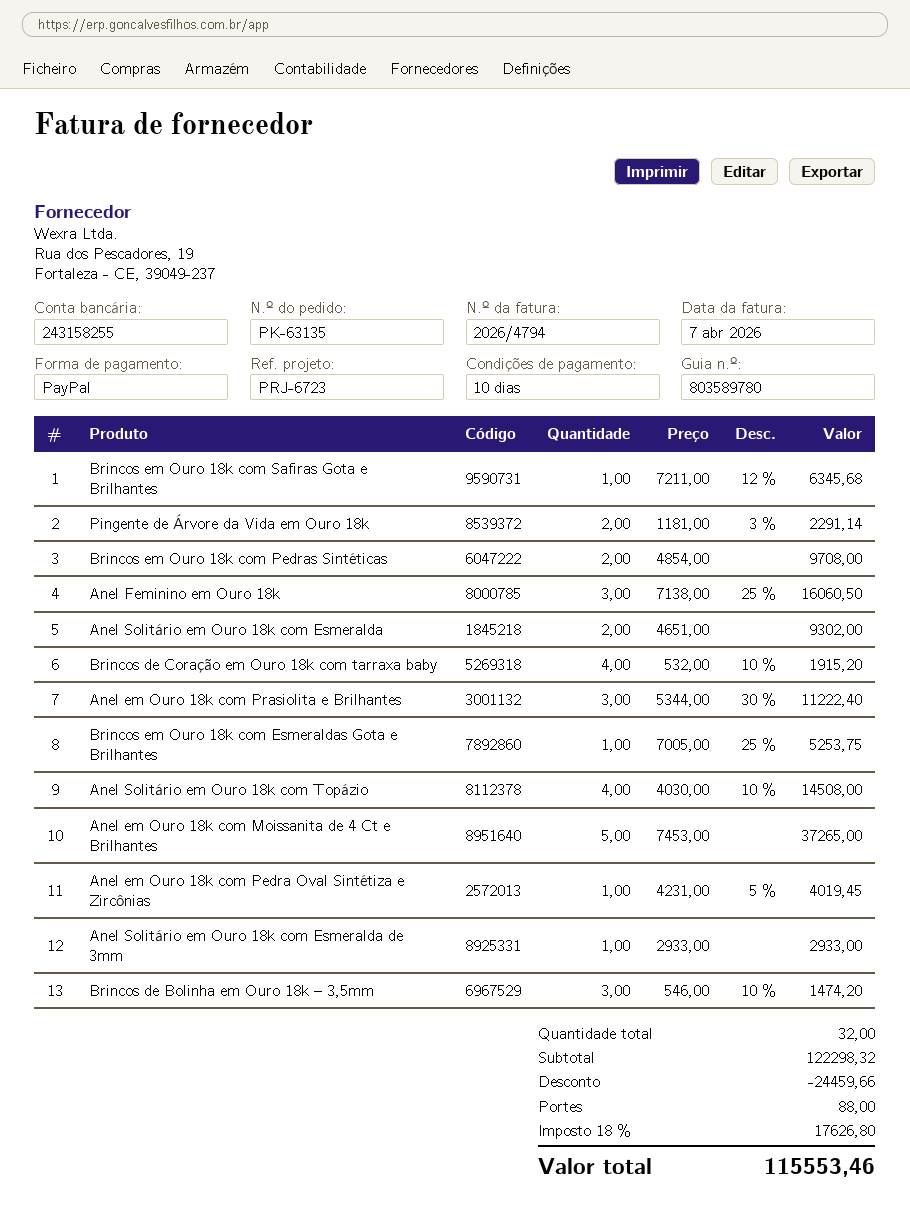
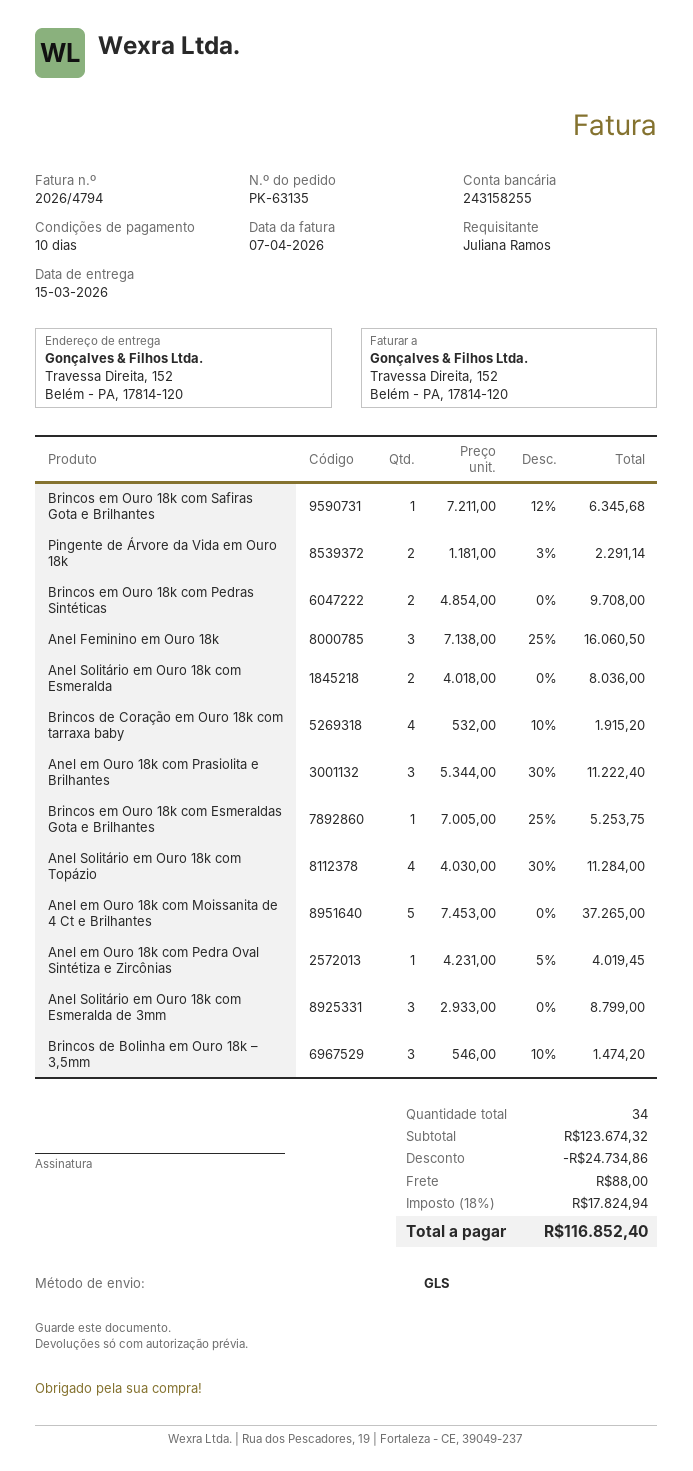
Anel Solitário em Ouro 18k com Esmeralda: 2 x 4651.00 = 9302.00 -> 2 x 4018.00 = 8036.00
Anel Solitário em Ouro 18k com Topázio: 4 x 4030.00 - 10% = 14508.00 -> 4 x 4030.00 - 30% = 11284.00
Anel Solitário em Ouro 18k com Esmeralda de 3mm: 1 x 2933.00 = 2933.00 -> 3 x 2933.00 = 8799.00
total quantity: 32 -> 34
subtotal: 122298.32 -> 123674.32
discount: 24459.66 -> 24734.86
tax: 18% = 17626.80 -> 18% = 17824.94
total: 115553.46 -> 116852.40

